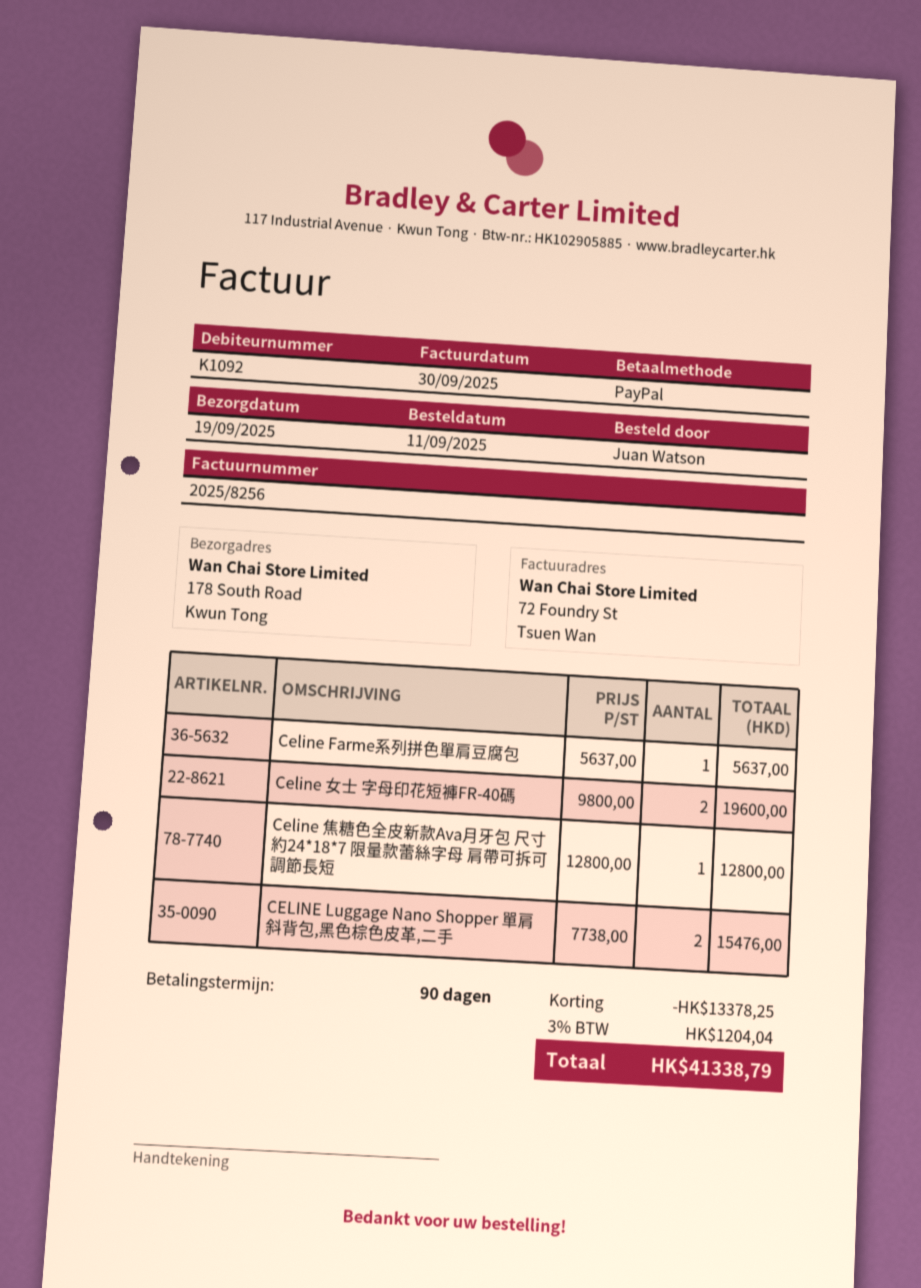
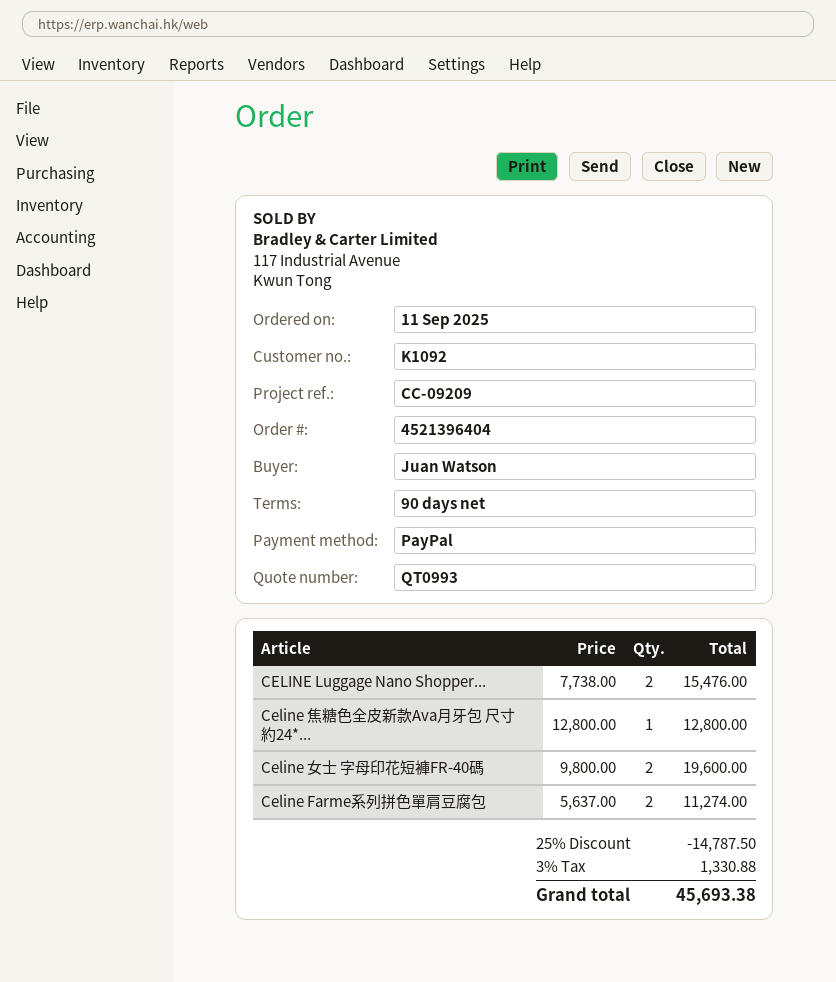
Celine Farme系列拼色單肩豆腐包: 1 x 5637.00 = 5637.00 -> 2 x 5637.00 = 11274.00
discount: 13378.25 -> 14787.50
tax: 3% = 1204.04 -> 3% = 1330.88
total: 41338.79 -> 45693.38

